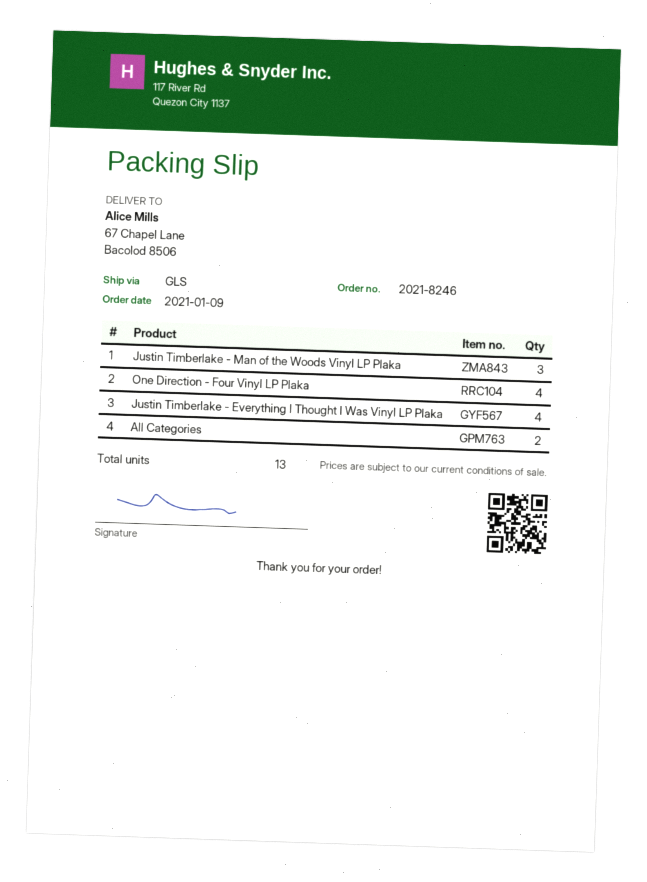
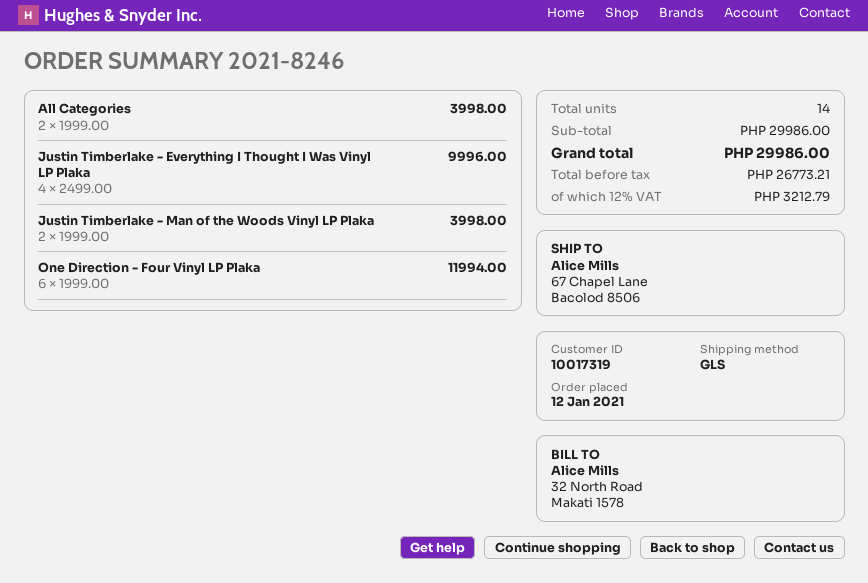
order date: 2021-01-09 -> 2021-01-12
Justin Timberlake - Man of the Woods Vinyl LP Plaka: 3 -> 2
One Direction - Four Vinyl LP Plaka: 4 -> 6
total quantity: 13 -> 14

